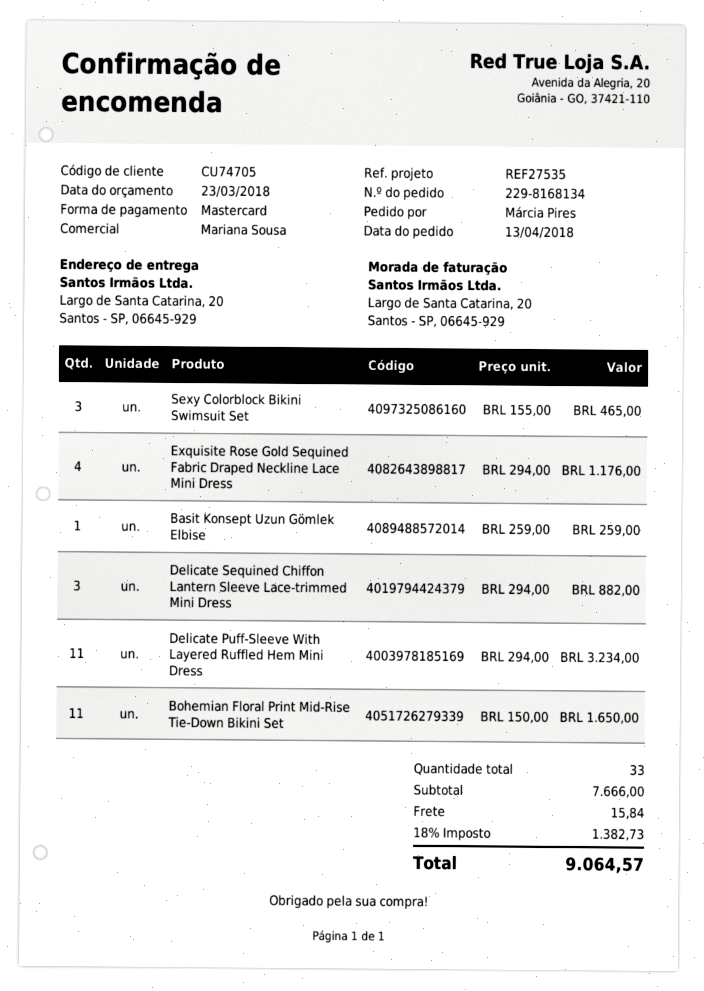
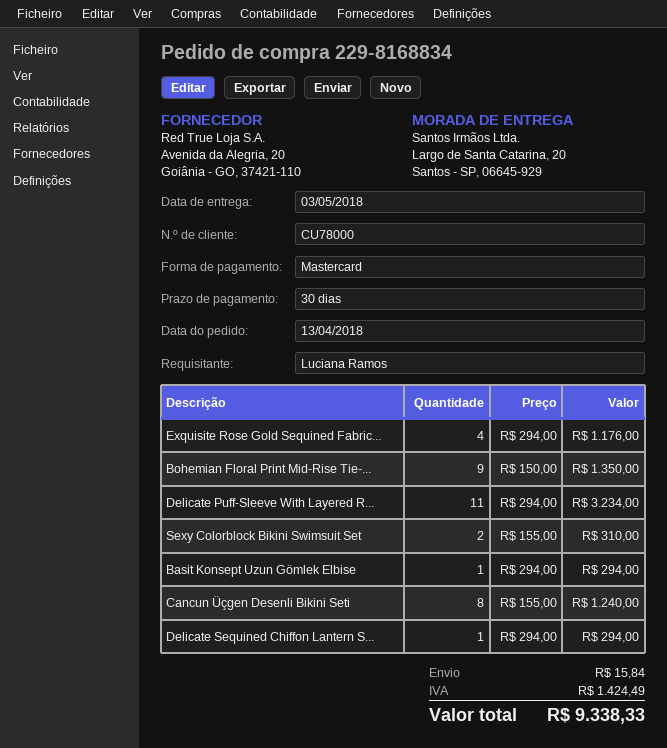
order number: 229-8168134 -> 229-8168834
customer number: CU74705 -> CU78000
ordered by: Márcia Pires -> Luciana Ramos
Sexy Colorblock Bikini Swimsuit Set: 3 x 155.00 = 465.00 -> 2 x 155.00 = 310.00
Basit Konsept Uzun Gömlek Elbise: 1 x 259.00 = 259.00 -> 1 x 294.00 = 294.00
Delicate Sequined Chiffon Lantern Sleeve Lace-trimmed Mini Dress: 3 x 294.00 = 882.00 -> 1 x 294.00 = 294.00
Bohemian Floral Print Mid-Rise Tie-Down Bikini Set: 11 x 150.00 = 1650.00 -> 9 x 150.00 = 1350.00
Cancun Üçgen Desenli Bikini Seti: none -> 8 x 155.00 = 1240.00
tax: 1382.73 -> 1424.49
total: 9064.57 -> 9338.33

